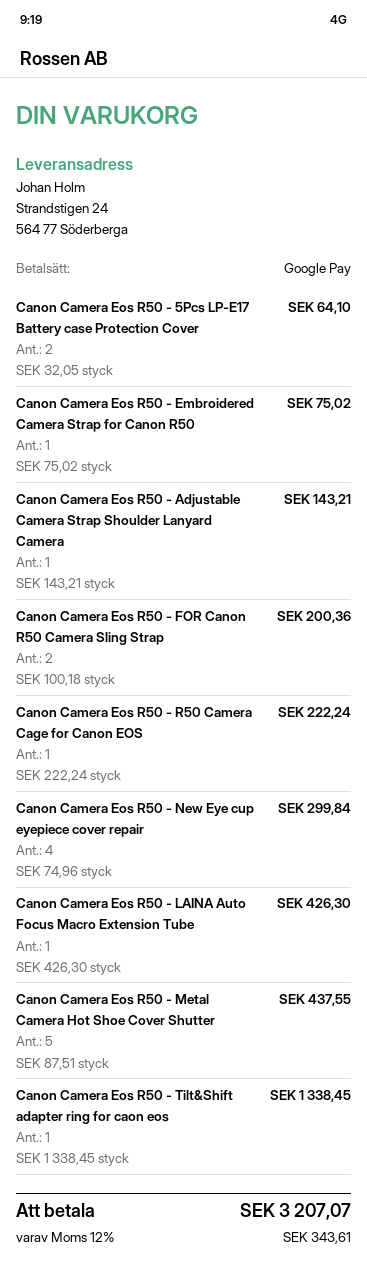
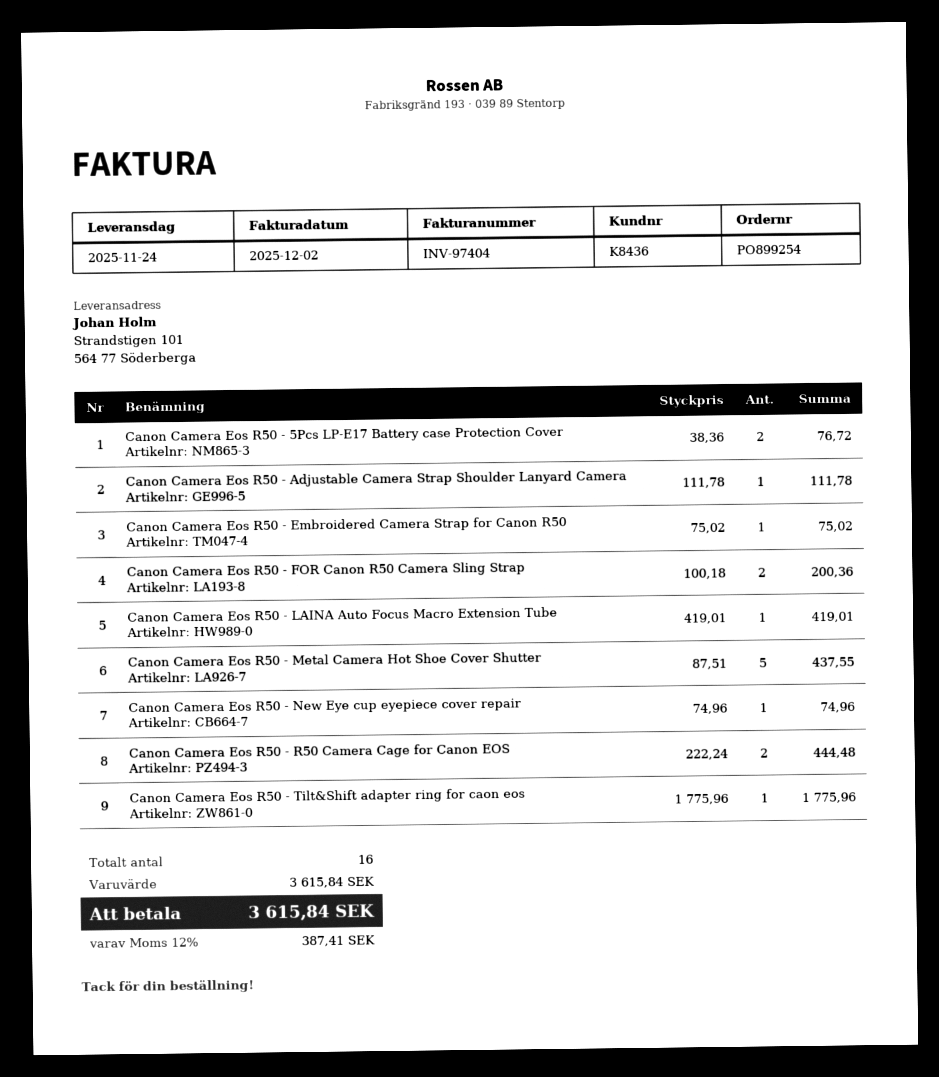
ship to: Strandstigen 24, 564 77 Söderberga -> Strandstigen 101, 564 77 Söderberga
Canon Camera Eos R50 - 5Pcs LP-E17 Battery case Protection Cover: 2 x 32.05 = 64.10 -> 2 x 38.36 = 76.72
Canon Camera Eos R50 - Adjustable Camera Strap Shoulder Lanyard Camera: 1 x 143.21 = 143.21 -> 1 x 111.78 = 111.78
Canon Camera Eos R50 - R50 Camera Cage for Canon EOS: 1 x 222.24 = 222.24 -> 2 x 222.24 = 444.48
Canon Camera Eos R50 - New Eye cup eyepiece cover repair: 4 x 74.96 = 299.84 -> 1 x 74.96 = 74.96
Canon Camera Eos R50 - LAINA Auto Focus Macro Extension Tube: 1 x 426.30 = 426.30 -> 1 x 419.01 = 419.01
Canon Camera Eos R50 - Tilt&Shift adapter ring for caon eos: 1 x 1338.45 = 1338.45 -> 1 x 1775.96 = 1775.96
tax: 12% = 343.61 -> 12% = 387.41
total: 3207.07 -> 3615.84

